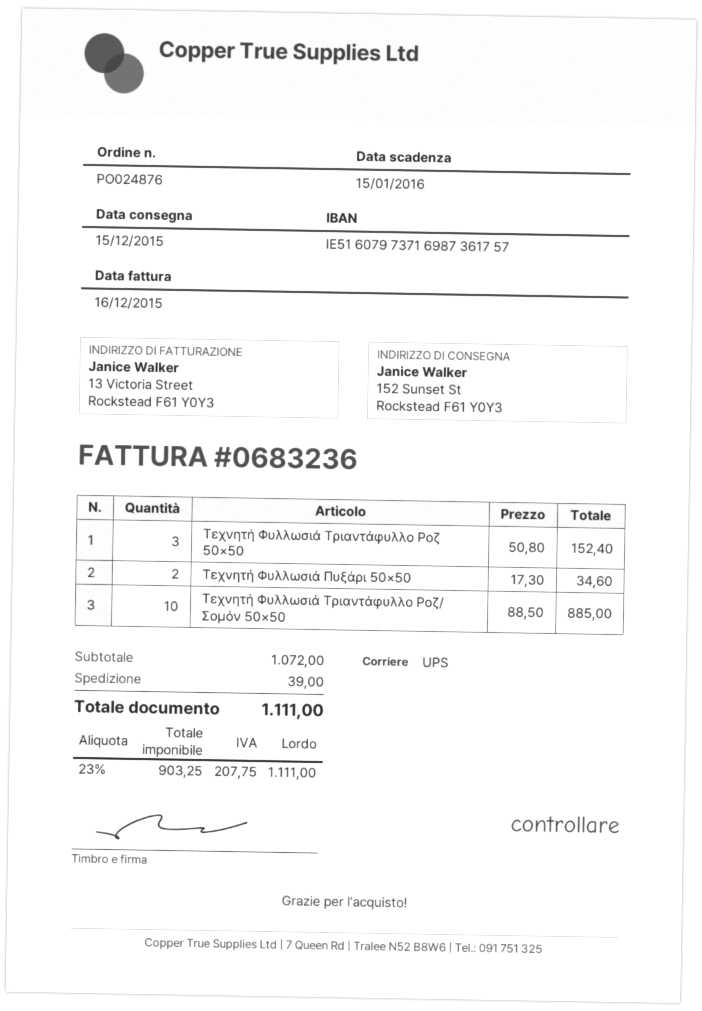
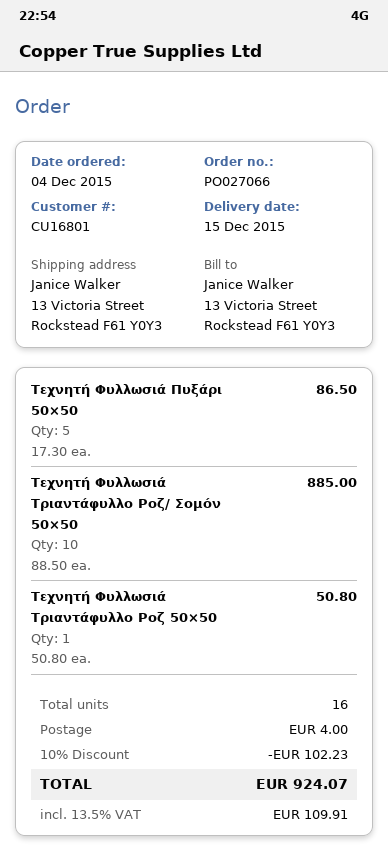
order number: PO024876 -> PO027066
ship to: 152 Sunset St, Rockstead F61 Y0Y3 -> 13 Victoria Street, Rockstead F61 Y0Y3
Τεχνητή Φυλλωσιά Τριαντάφυλλο Ροζ 50×50: 3 x 50.80 = 152.40 -> 1 x 50.80 = 50.80
Τεχνητή Φυλλωσιά Πυξάρι 50×50: 2 x 17.30 = 34.60 -> 5 x 17.30 = 86.50
discount: none -> 10% = 102.23
shipping: 39.00 -> 4.00
tax: 23% = 207.75 -> 13.5% = 109.91
total: 1111.00 -> 924.07

